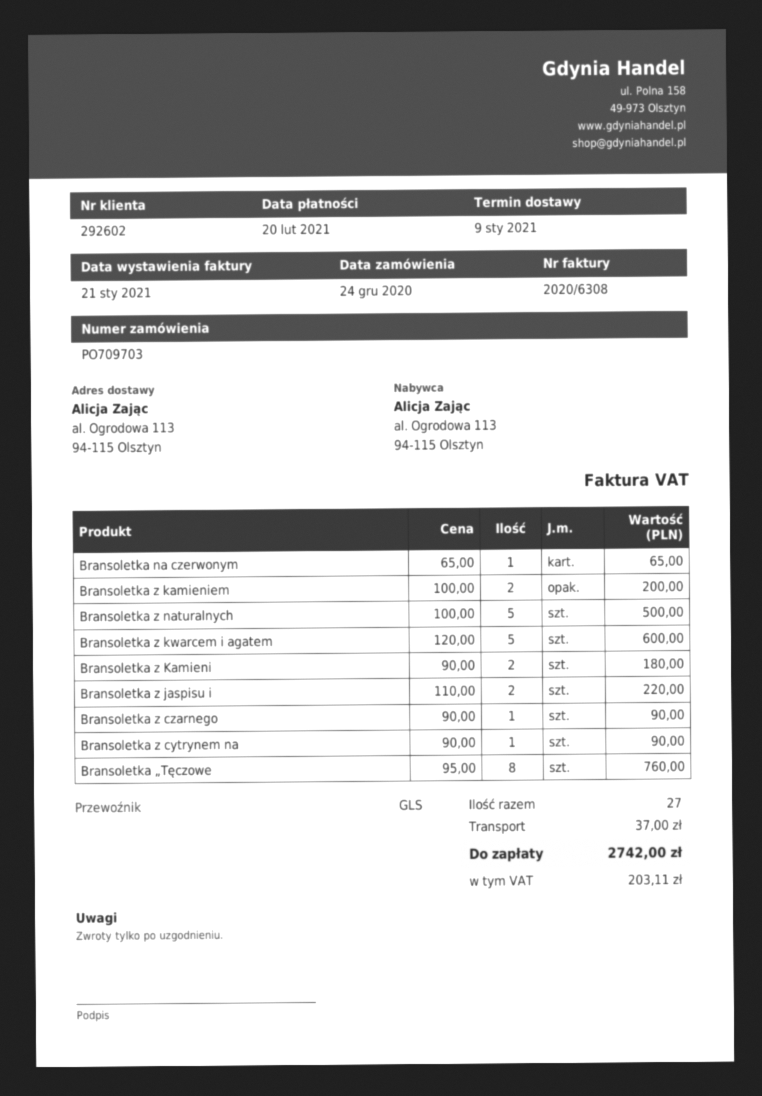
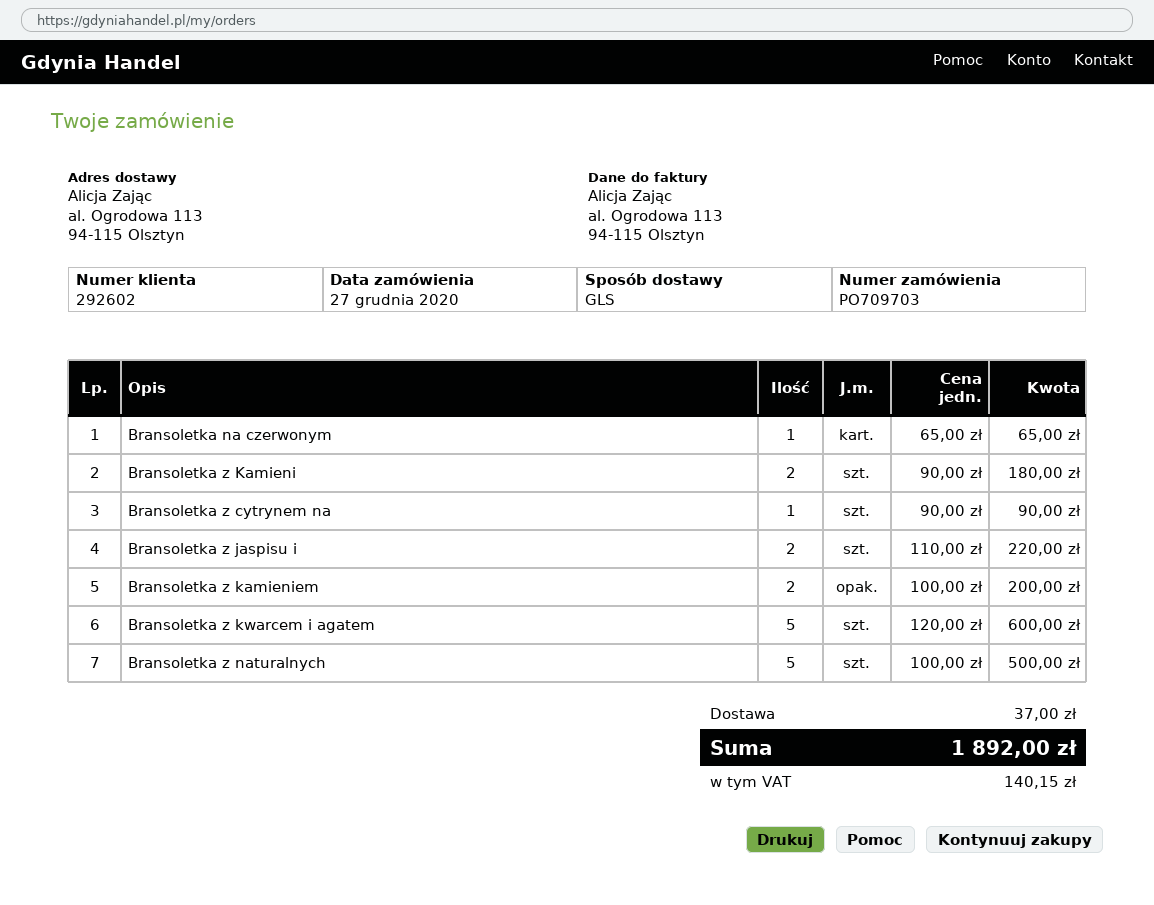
order date: 2020-12-24 -> 2020-12-27
Bransoletka z czarnego: 1 x 90.00 = 90.00 -> none
Bransoletka „Tęczowe: 8 x 95.00 = 760.00 -> none
tax: 203.11 -> 140.15
total: 2742.00 -> 1892.00

